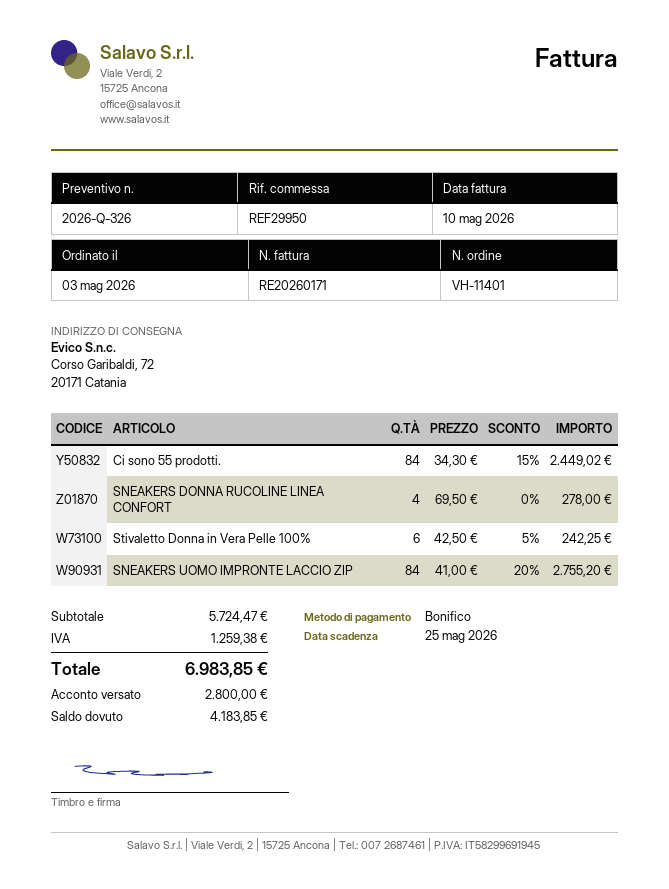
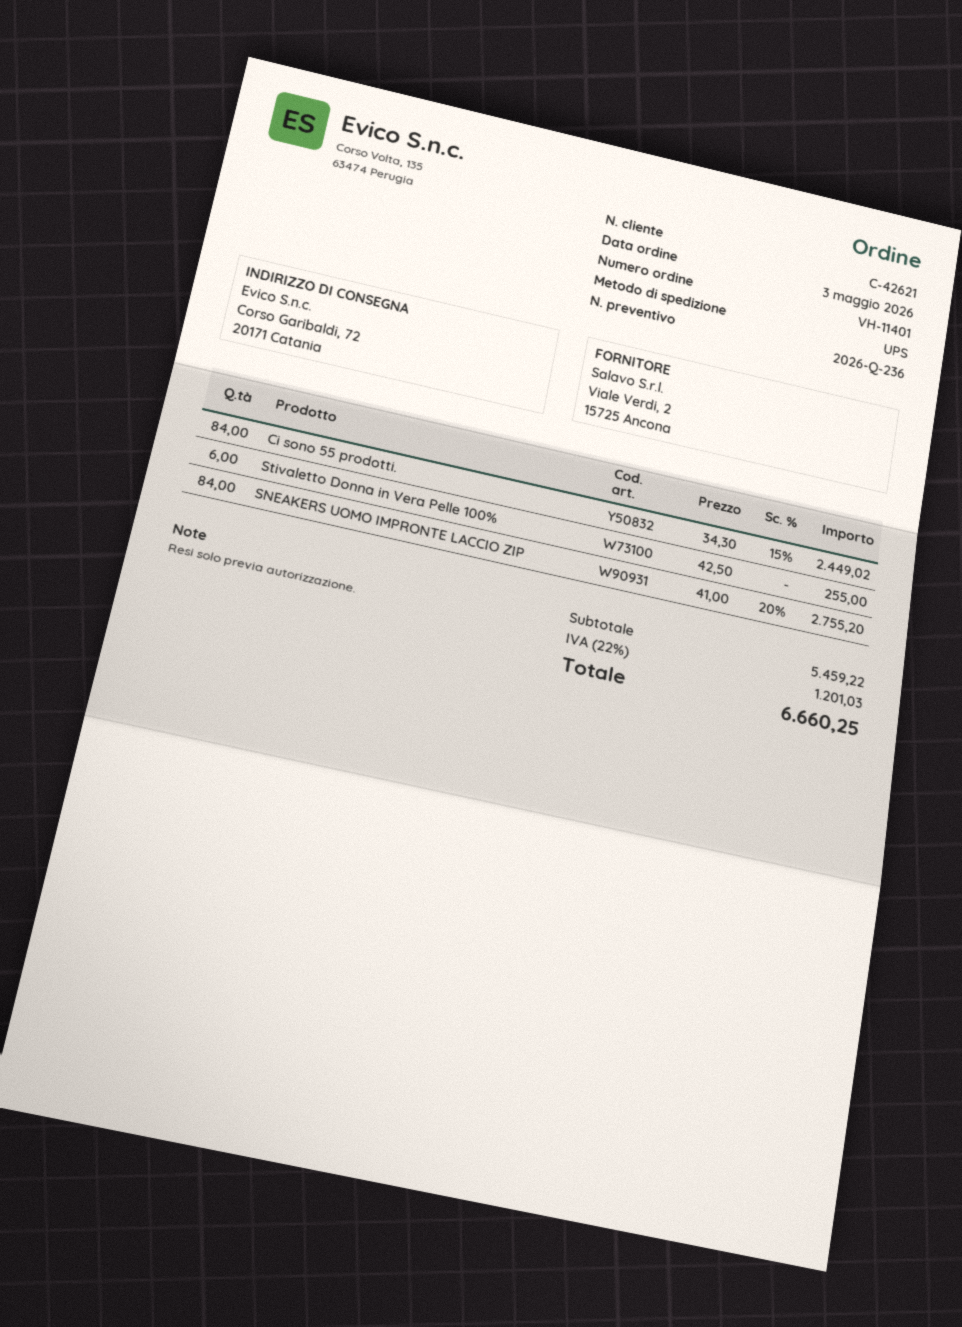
quote number: 2026-Q-326 -> 2026-Q-236
SNEAKERS DONNA RUCOLINE LINEA CONFORT: 4 x 69.50 = 278.00 -> none
Stivaletto Donna in Vera Pelle 100%: 6 x 42.50 - 5% = 242.25 -> 6 x 42.50 = 255.00
subtotal: 5724.47 -> 5459.22
tax: 1259.38 -> 1201.03
total: 6983.85 -> 6660.25

